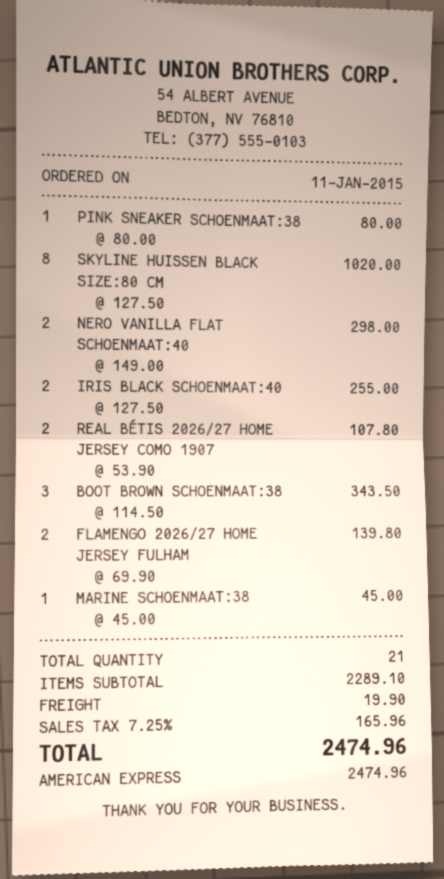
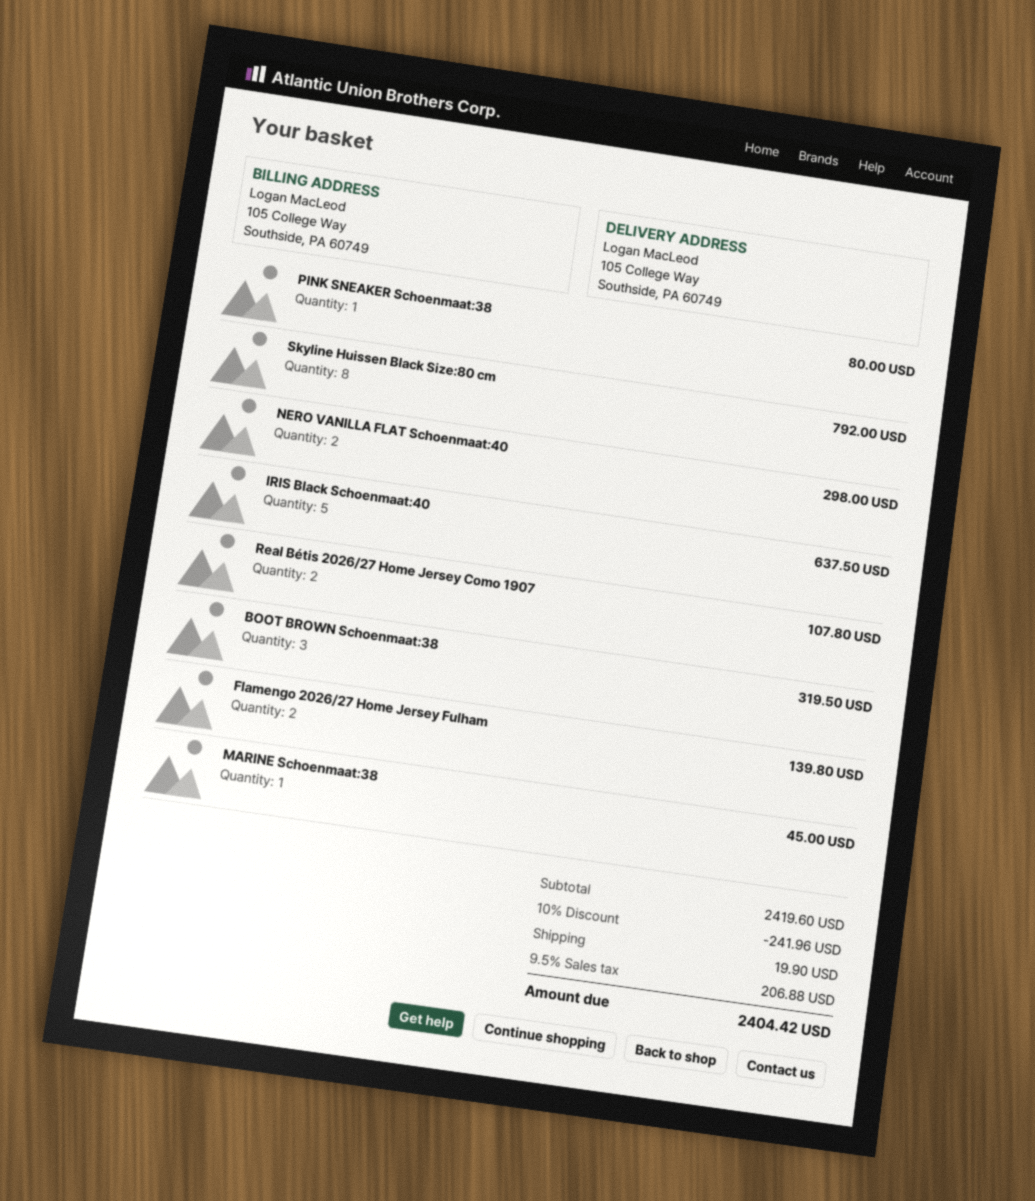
SKYLINE HUISSEN BLACK SIZE:80 CM: 8 for 1020.00 -> 8 for 792.00
IRIS BLACK SCHOENMAAT:40: 2 for 255.00 -> 5 for 637.50
BOOT BROWN SCHOENMAAT:38: 3 for 343.50 -> 3 for 319.50
subtotal: 2289.10 -> 2419.60
discount: none -> 10% = 241.96
tax: 7.25% = 165.96 -> 9.5% = 206.88
total: 2474.96 -> 2404.42

